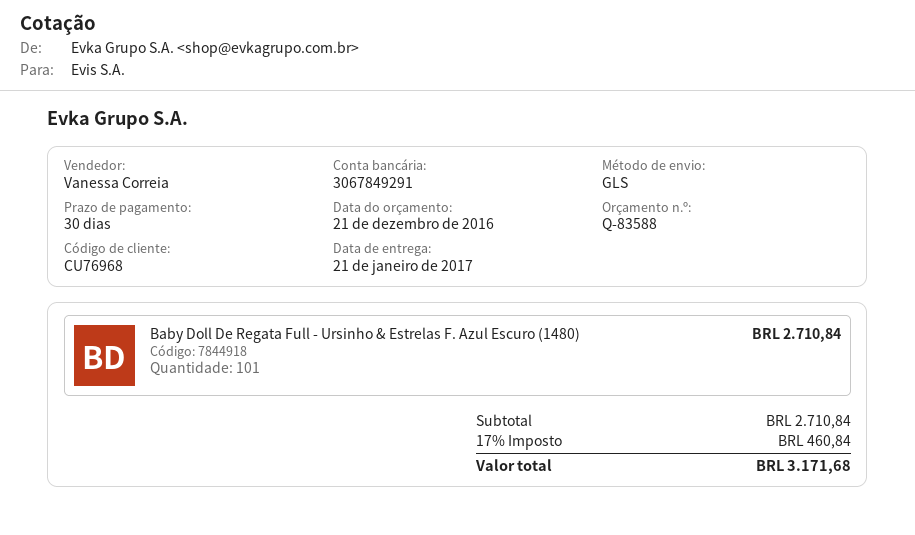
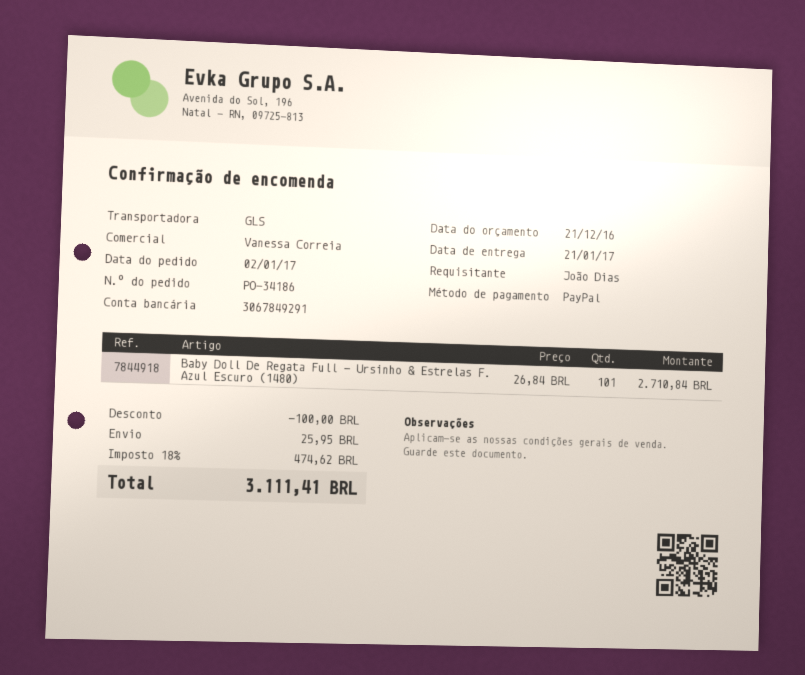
discount: none -> 100.00
shipping: none -> 25.95
tax: 17% = 460.84 -> 18% = 474.62
total: 3171.68 -> 3111.41

